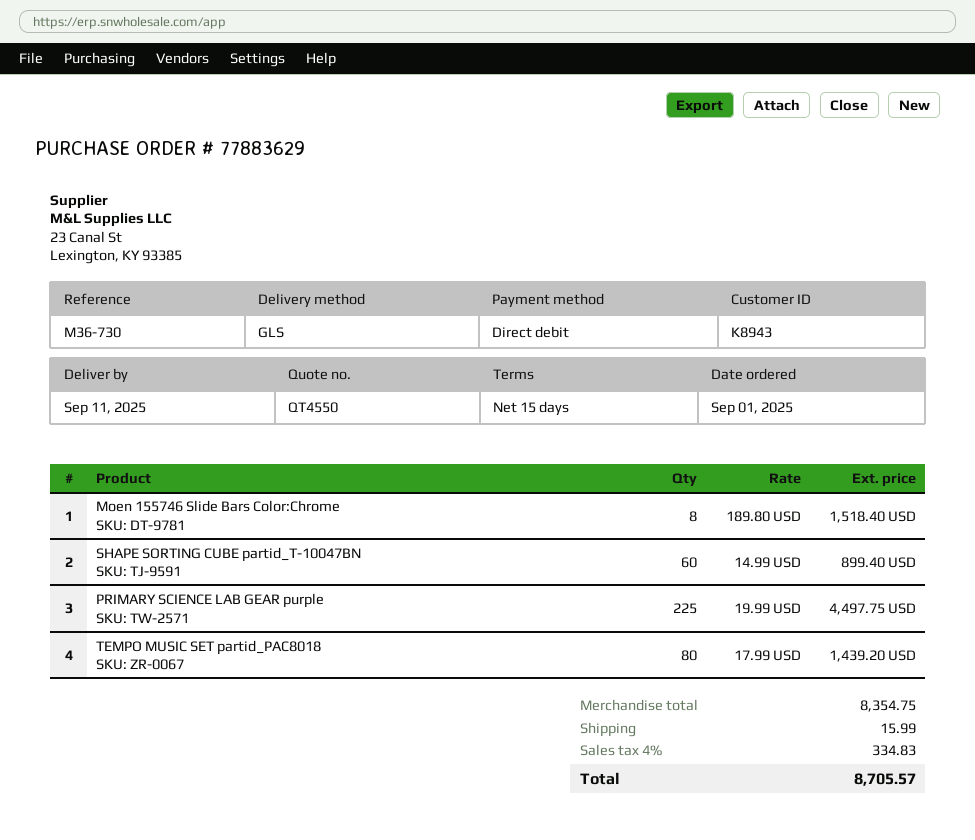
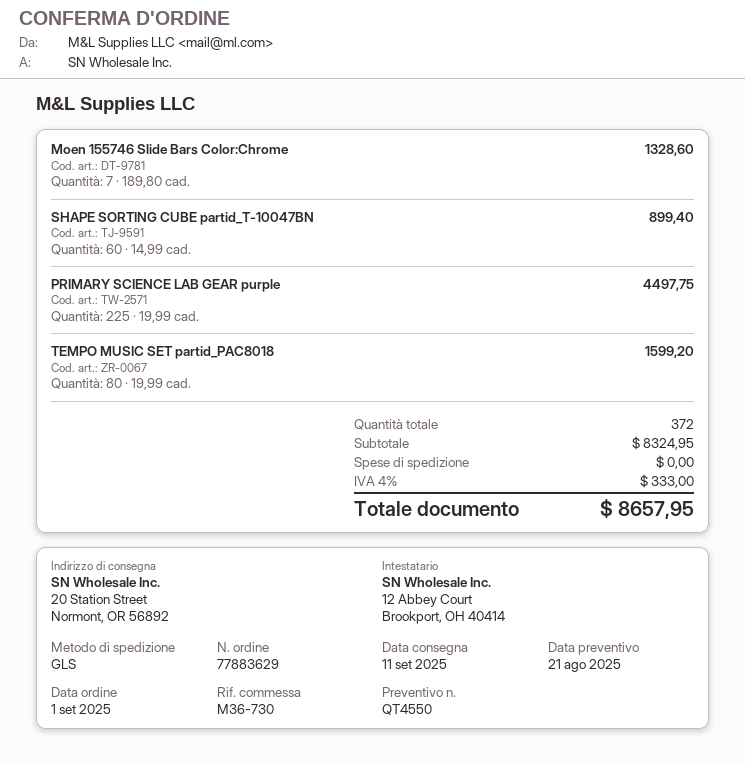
Moen 155746 Slide Bars Color:Chrome: 8 x 189.80 = 1518.40 -> 7 x 189.80 = 1328.60
TEMPO MUSIC SET partid_PAC8018: 80 x 17.99 = 1439.20 -> 80 x 19.99 = 1599.20
subtotal: 8354.75 -> 8324.95
shipping: 15.99 -> 0.00
tax: 4% = 334.83 -> 4% = 333.00
total: 8705.57 -> 8657.95

